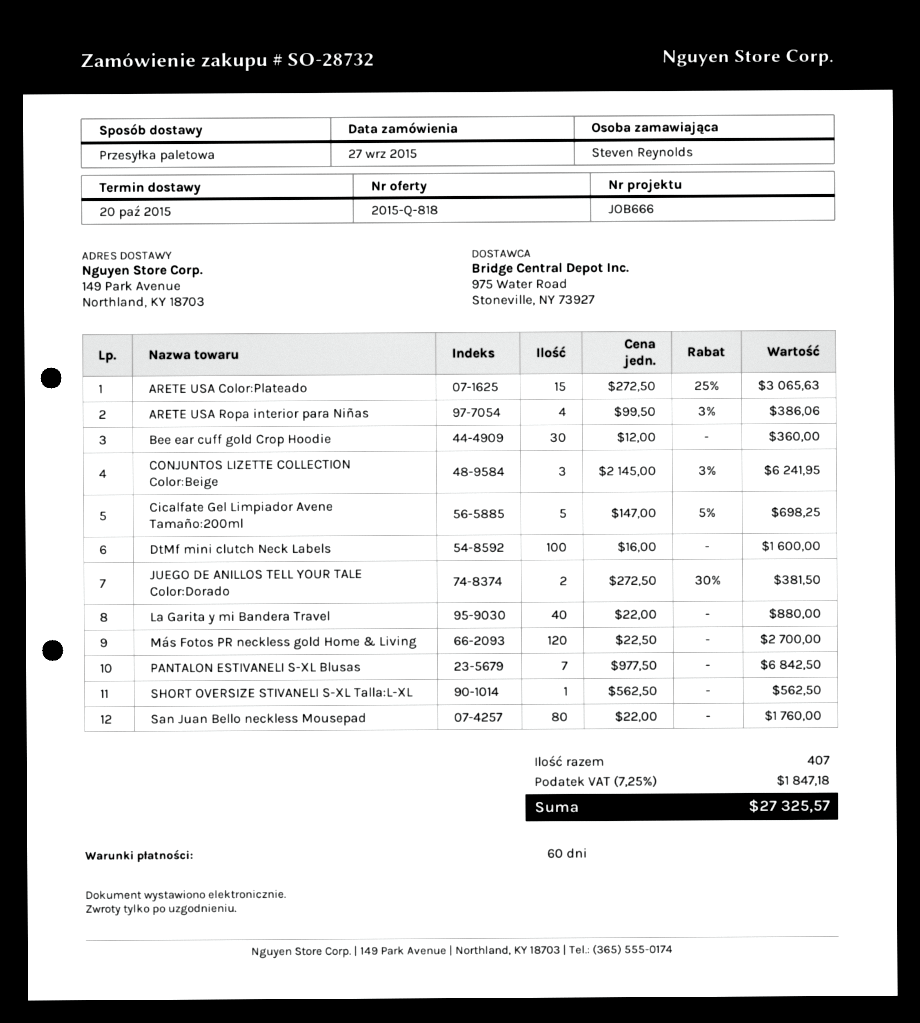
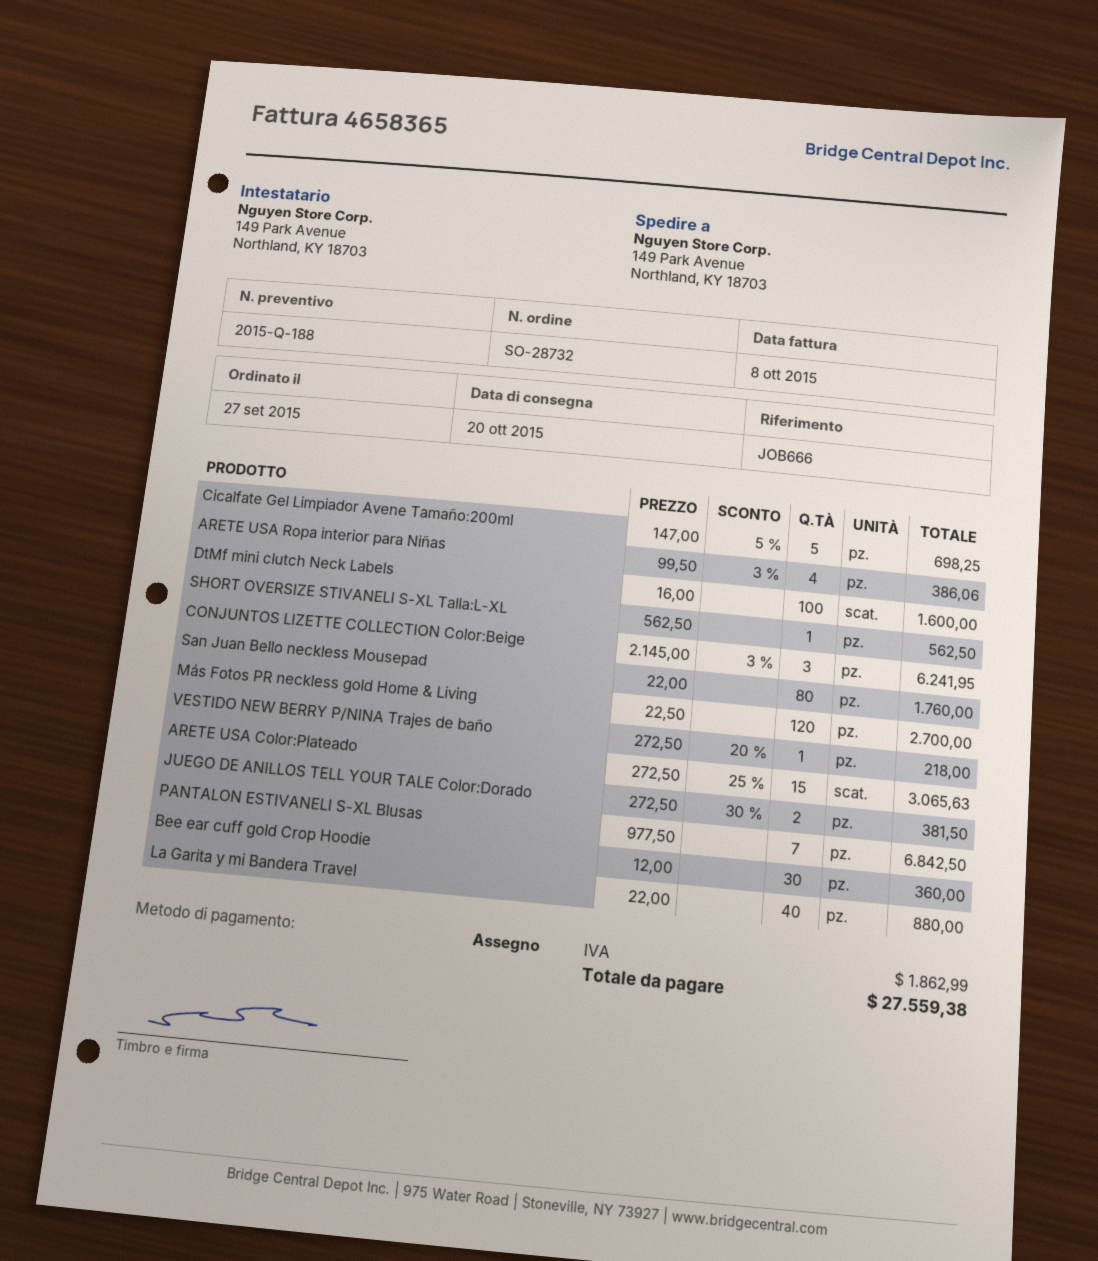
quote number: 2015-Q-818 -> 2015-Q-188
VESTIDO NEW BERRY P/NINA Trajes de baño: none -> 1 x 272.50 - 20% = 218.00
tax: 1847.18 -> 1862.99
total: 27325.57 -> 27559.38

